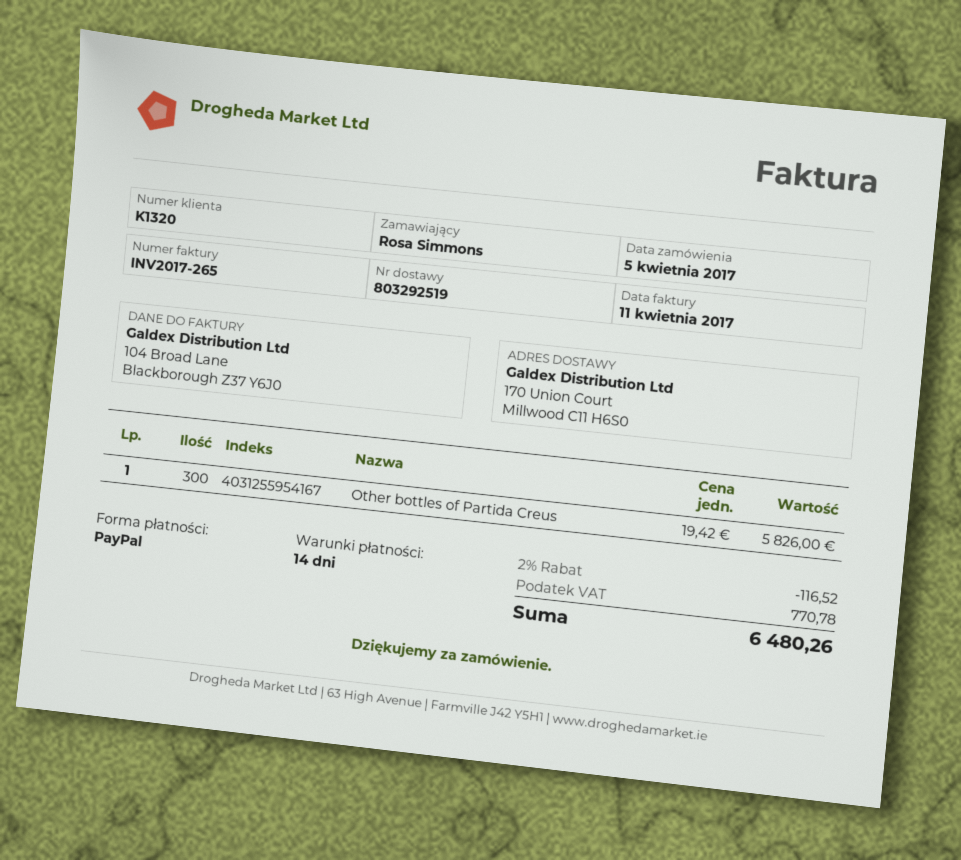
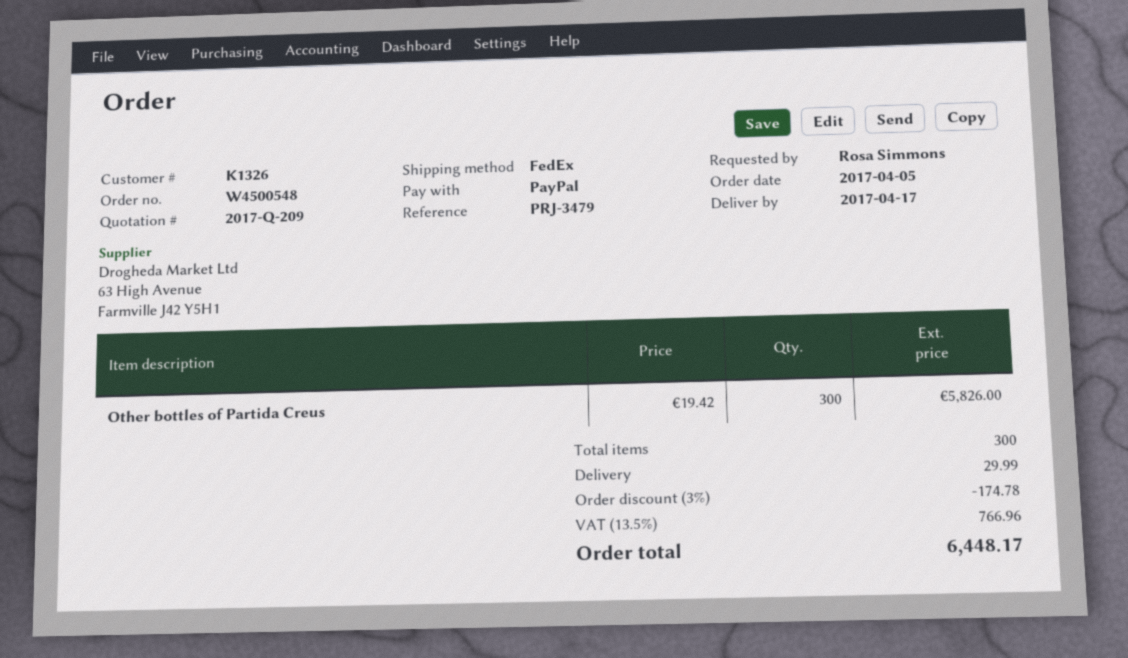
customer number: K1320 -> K1326
discount: 2% = 116.52 -> 3% = 174.78
shipping: none -> 29.99
tax: 770.78 -> 766.96
total: 6480.26 -> 6448.17

